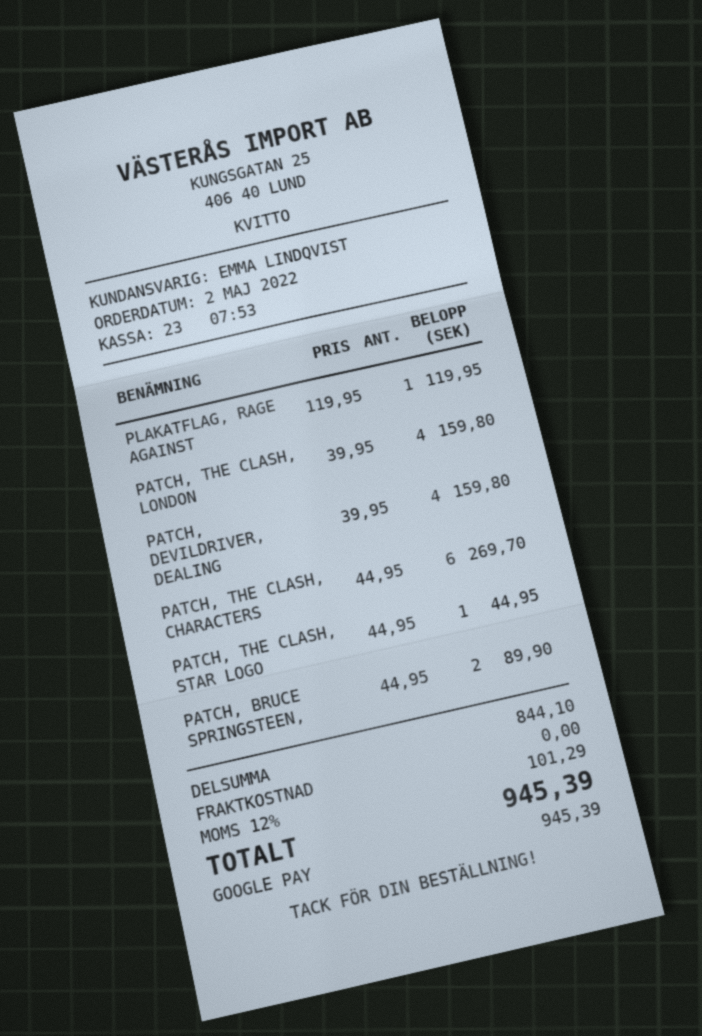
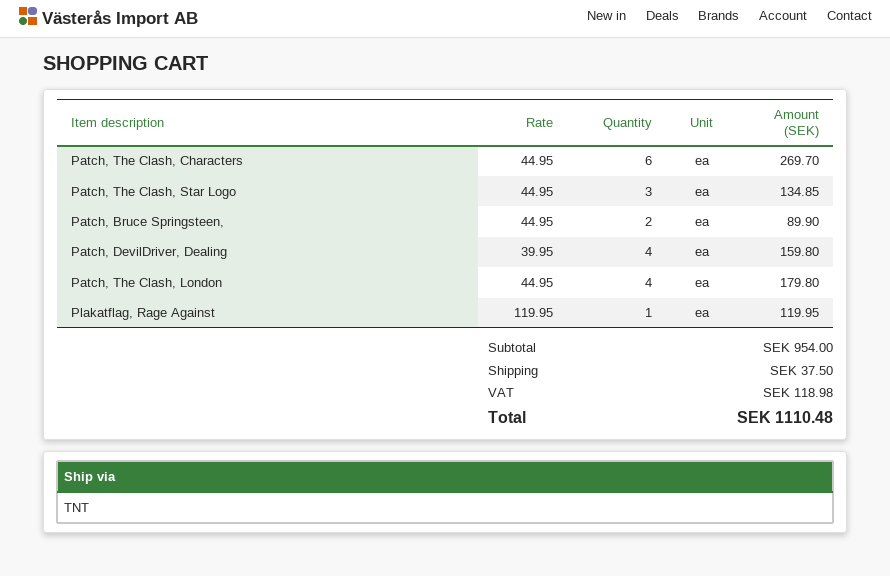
PATCH, THE CLASH, LONDON: 4 x 39.95 = 159.80 -> 4 x 44.95 = 179.80
PATCH, THE CLASH, STAR LOGO: 1 x 44.95 = 44.95 -> 3 x 44.95 = 134.85
subtotal: 844.10 -> 954.00
shipping: 0.00 -> 37.50
tax: 101.29 -> 118.98
total: 945.39 -> 1110.48

